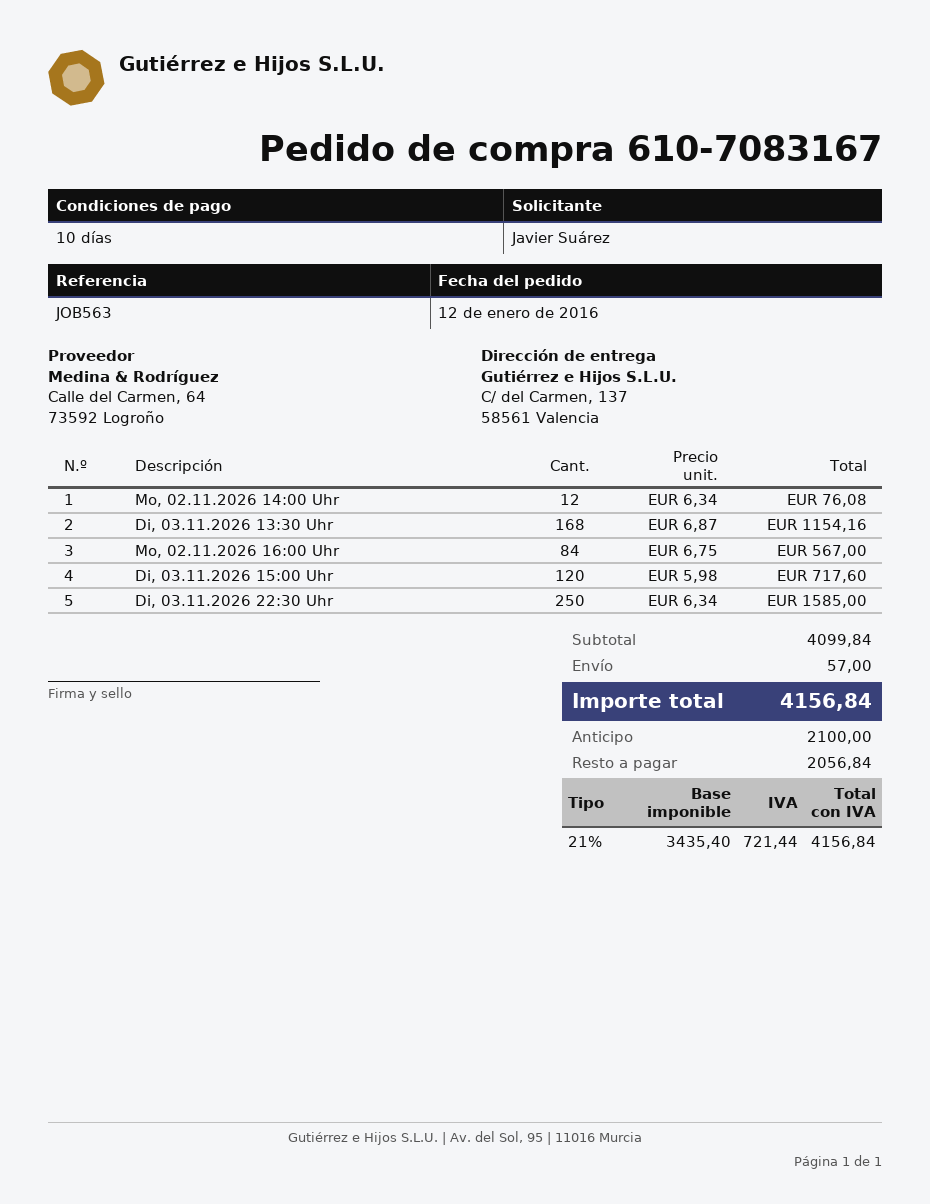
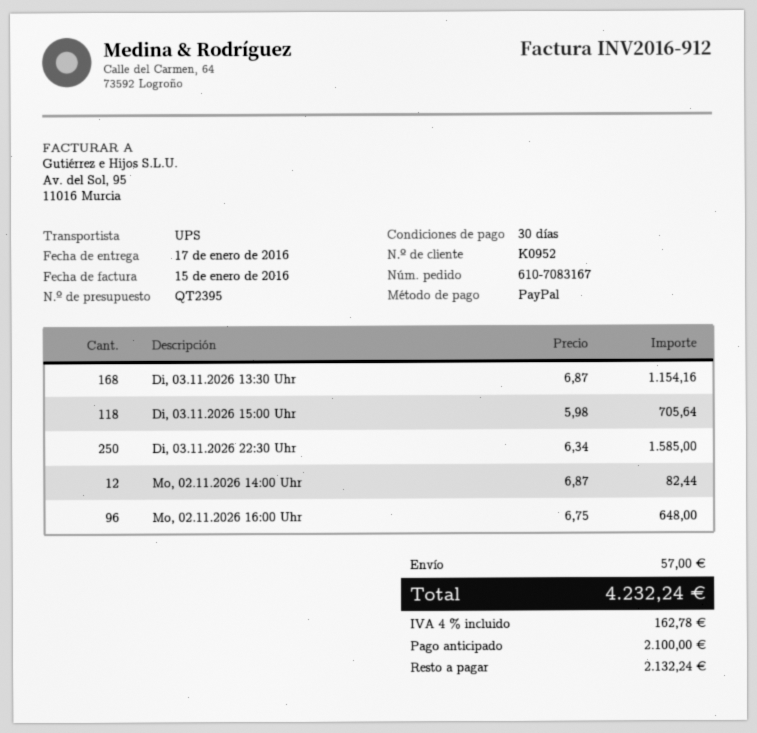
payment terms: 10 days -> 30 days
Mo, 02.11.2026 14:00 Uhr: 12 x 6.34 = 76.08 -> 12 x 6.87 = 82.44
Mo, 02.11.2026 16:00 Uhr: 84 x 6.75 = 567.00 -> 96 x 6.75 = 648.00
Di, 03.11.2026 15:00 Uhr: 120 x 5.98 = 717.60 -> 118 x 5.98 = 705.64
tax: 21% = 721.44 -> 4% = 162.78
total: 4156.84 -> 4232.24
balance: 2056.84 -> 2132.24

